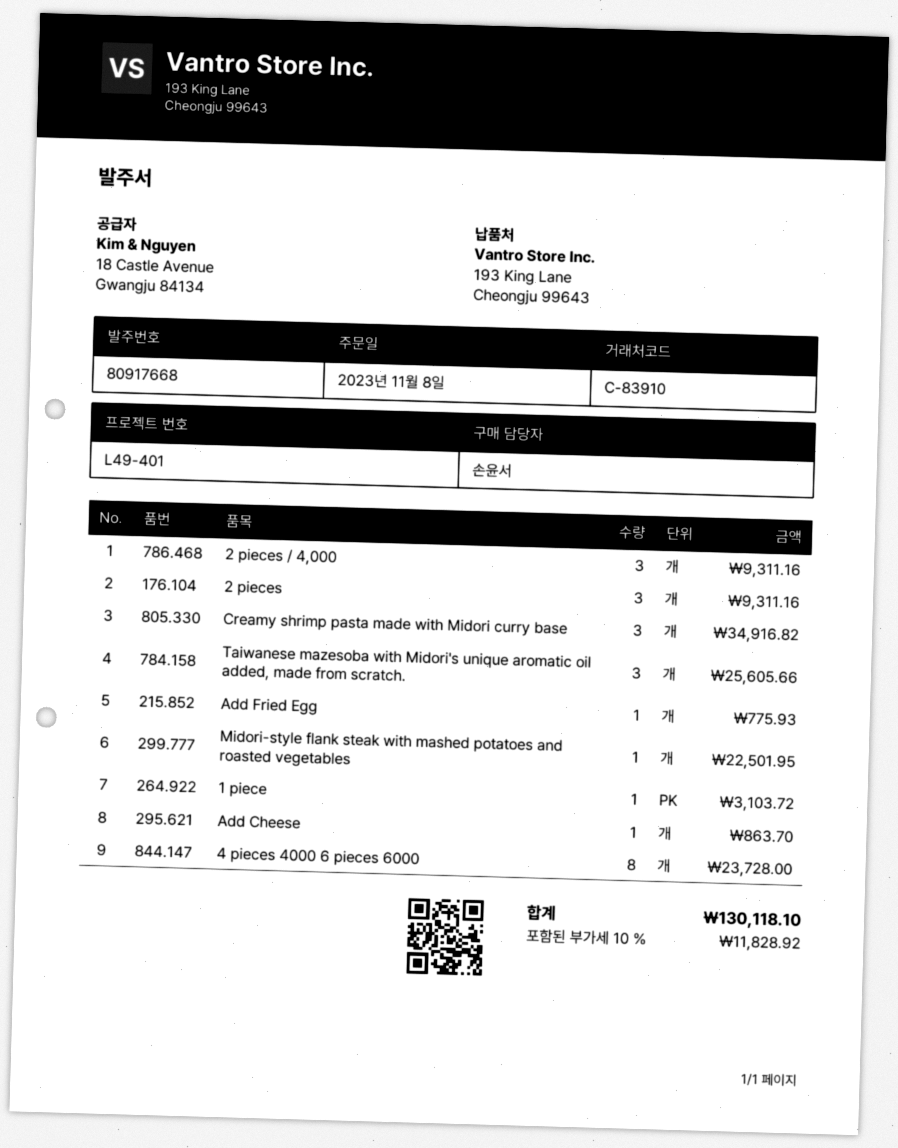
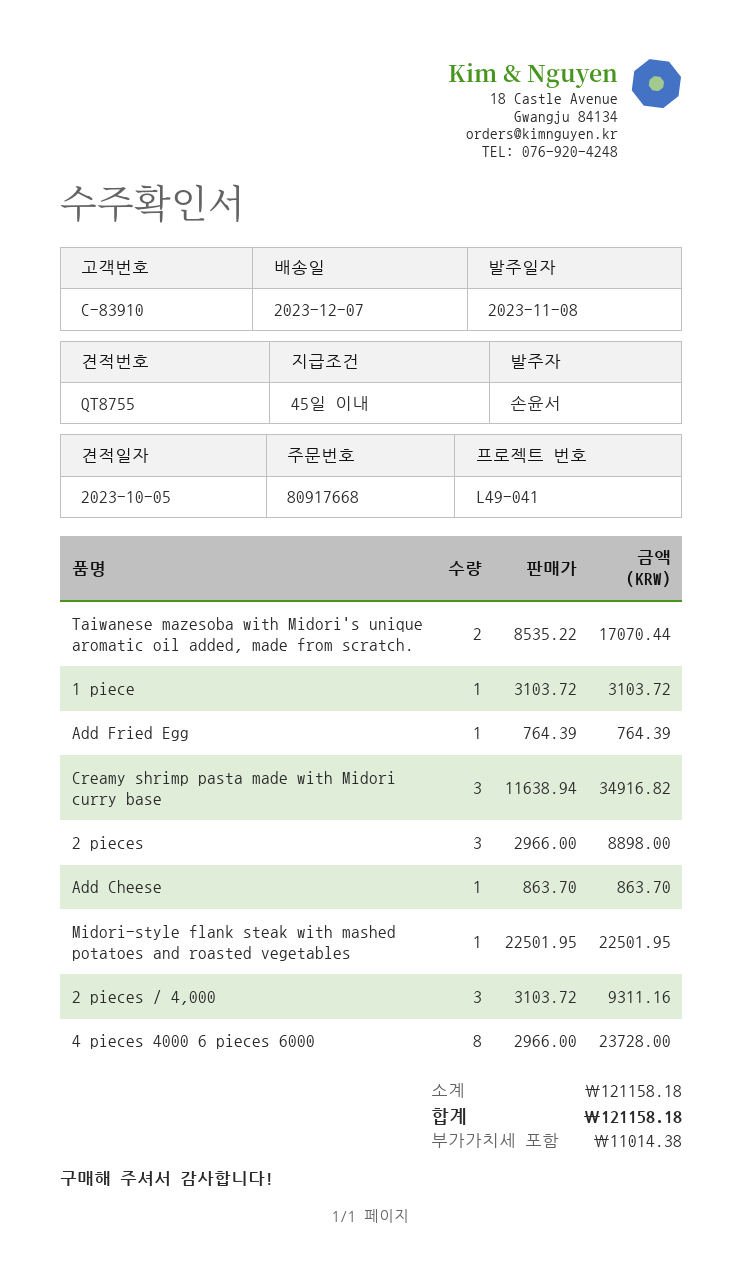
reference: L49-401 -> L49-041
2 pieces: 3 for 9311.16 -> 3 for 8898.00
Taiwanese mazesoba with Midori's unique aromatic oil added, made from scratch.: 3 for 25605.66 -> 2 for 17070.44
Add Fried Egg: 1 for 775.93 -> 1 for 764.39
tax: 11828.92 -> 11014.38
total: 130118.10 -> 121158.18

